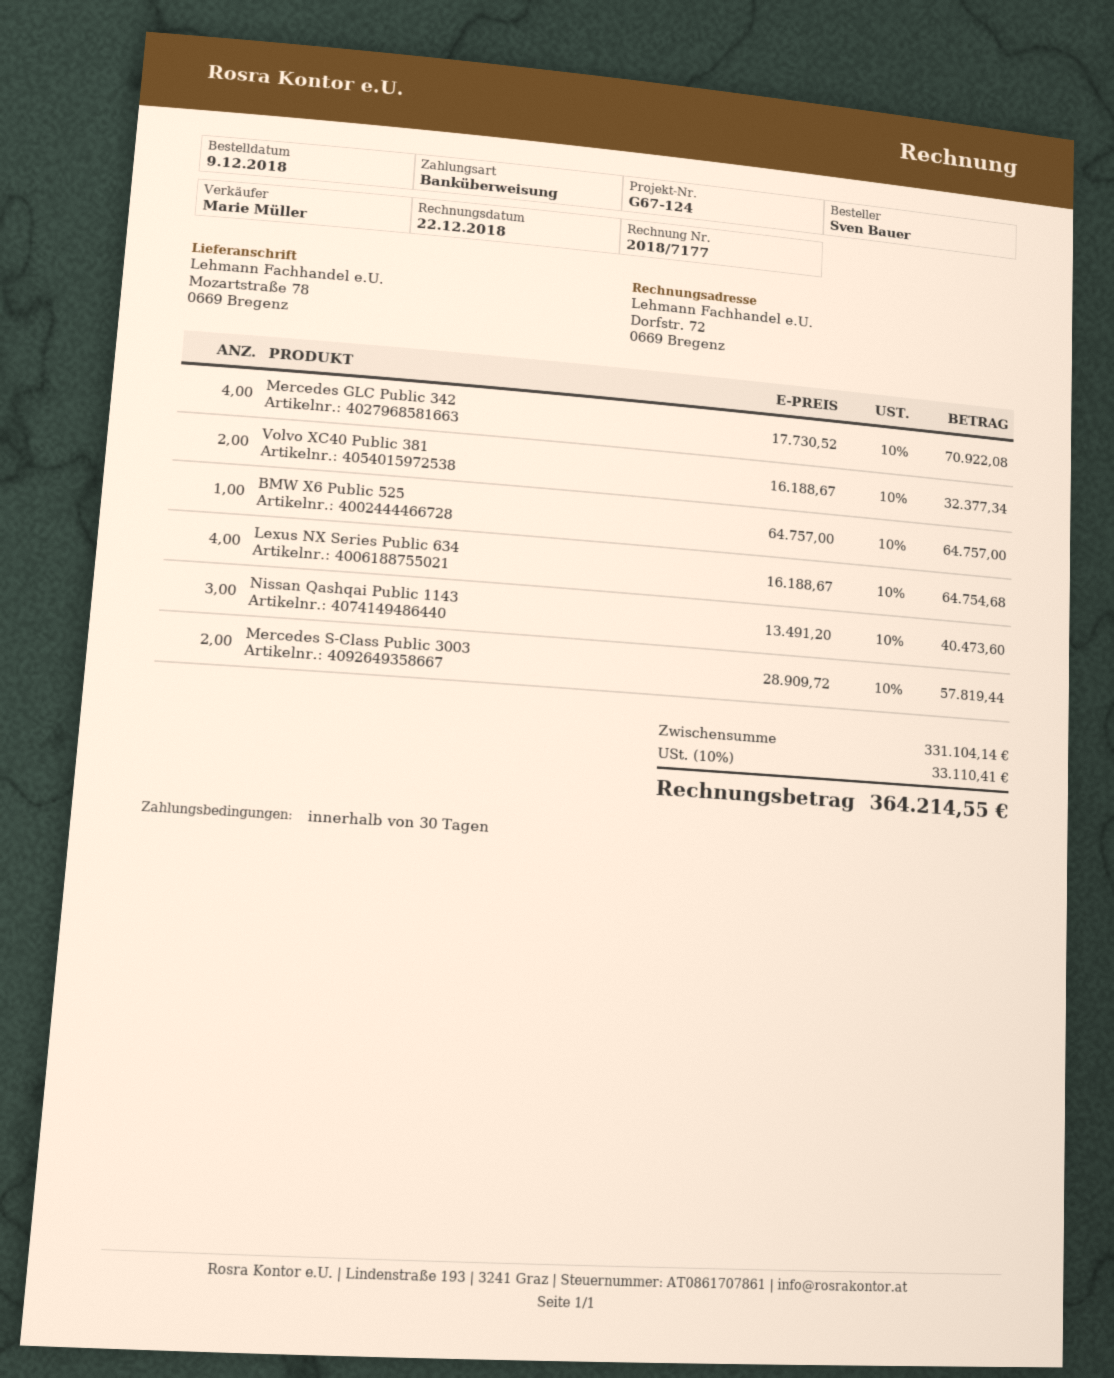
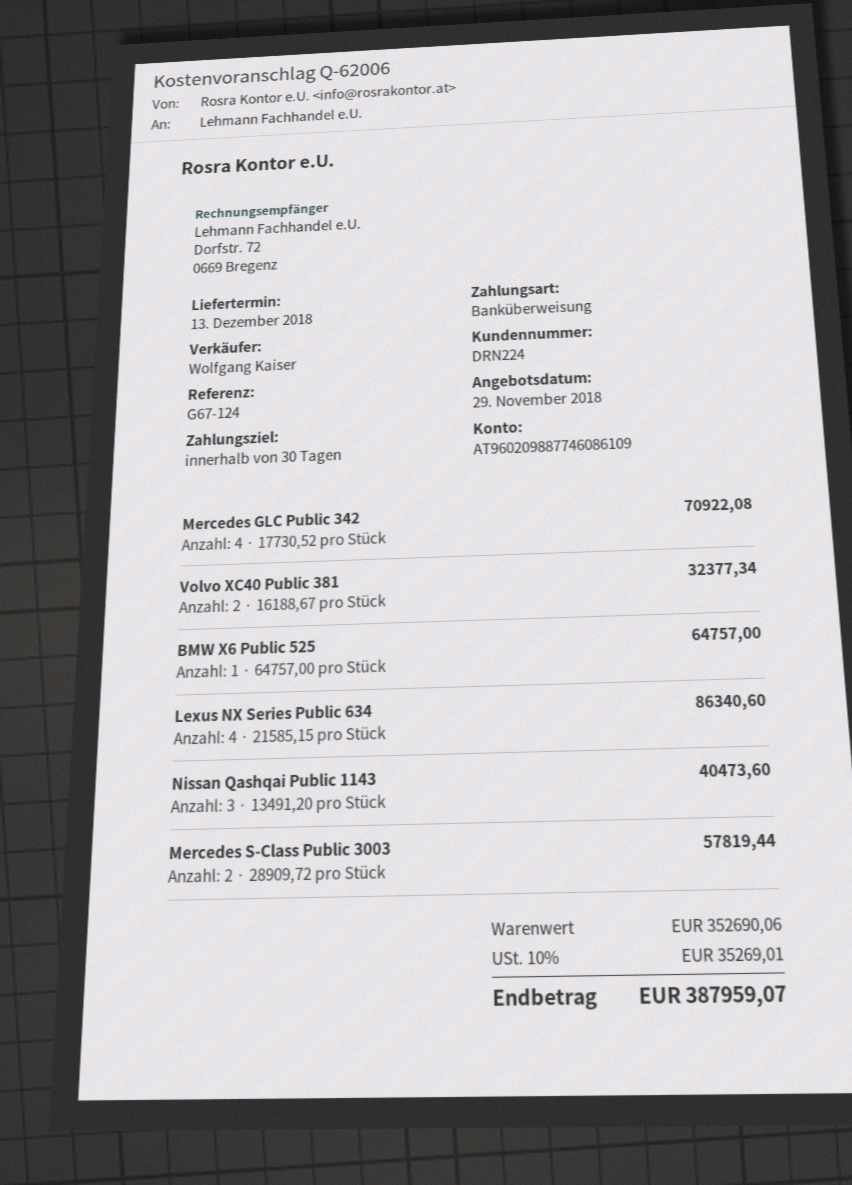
sales rep: Marie Müller -> Wolfgang Kaiser
Lexus NX Series Public 634: 4 x 16188.67 = 64754.68 -> 4 x 21585.15 = 86340.60
subtotal: 331104.14 -> 352690.06
tax: 10% = 33110.41 -> 10% = 35269.01
total: 364214.55 -> 387959.07

